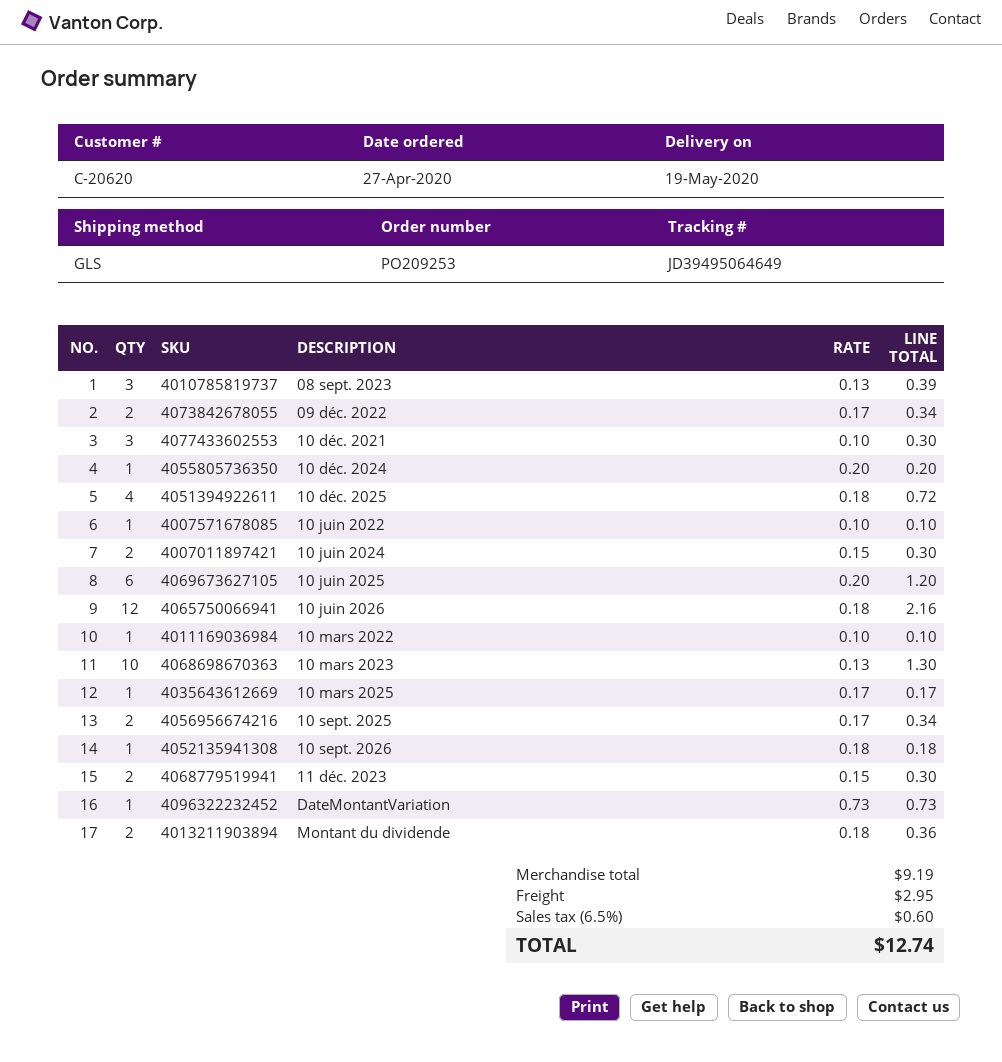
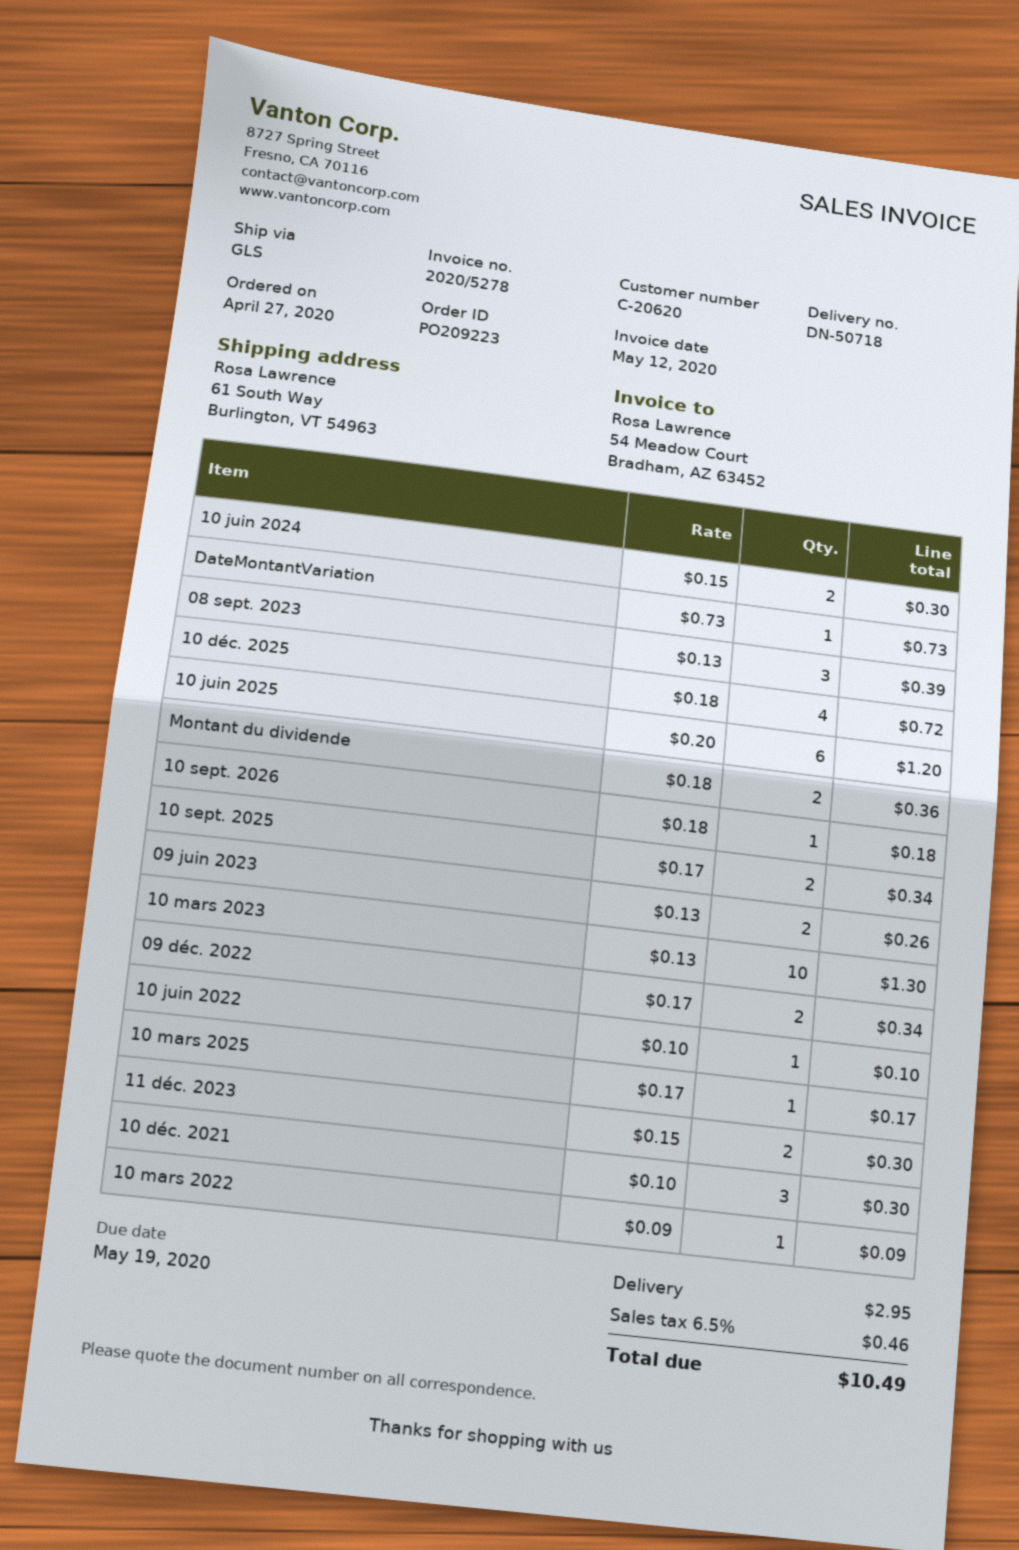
order number: PO209253 -> PO209223
10 déc. 2024: 1 x 0.20 = 0.20 -> none
10 juin 2026: 12 x 0.18 = 2.16 -> none
10 mars 2022: 1 x 0.10 = 0.10 -> 1 x 0.09 = 0.09
09 juin 2023: none -> 2 x 0.13 = 0.26
tax: 6.5% = 0.60 -> 6.5% = 0.46
total: 12.74 -> 10.49

